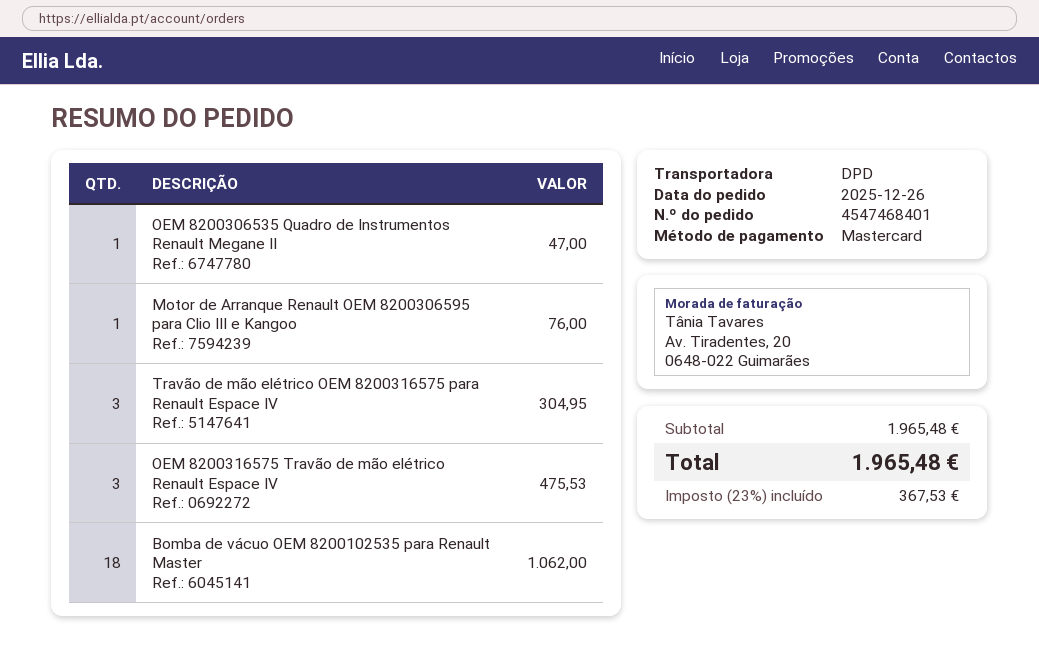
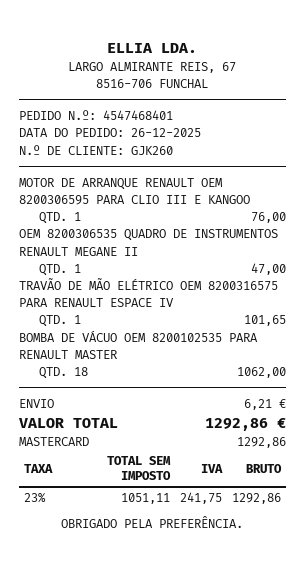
Travão de mão elétrico OEM 8200316575 para Renault Espace IV: 3 for 304.95 -> 1 for 101.65
OEM 8200316575 Travão de mão elétrico Renault Espace IV: 3 for 475.53 -> none
shipping: none -> 6.21
tax: 23% = 367.53 -> 23% = 241.75
total: 1965.48 -> 1292.86

